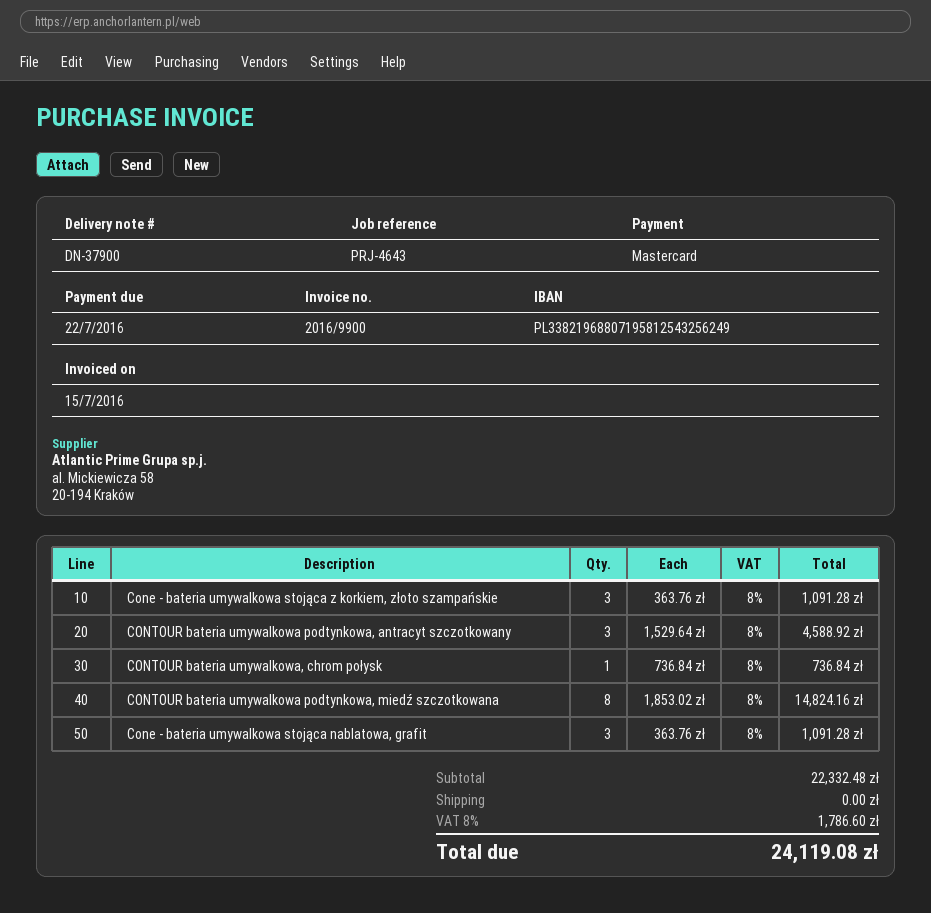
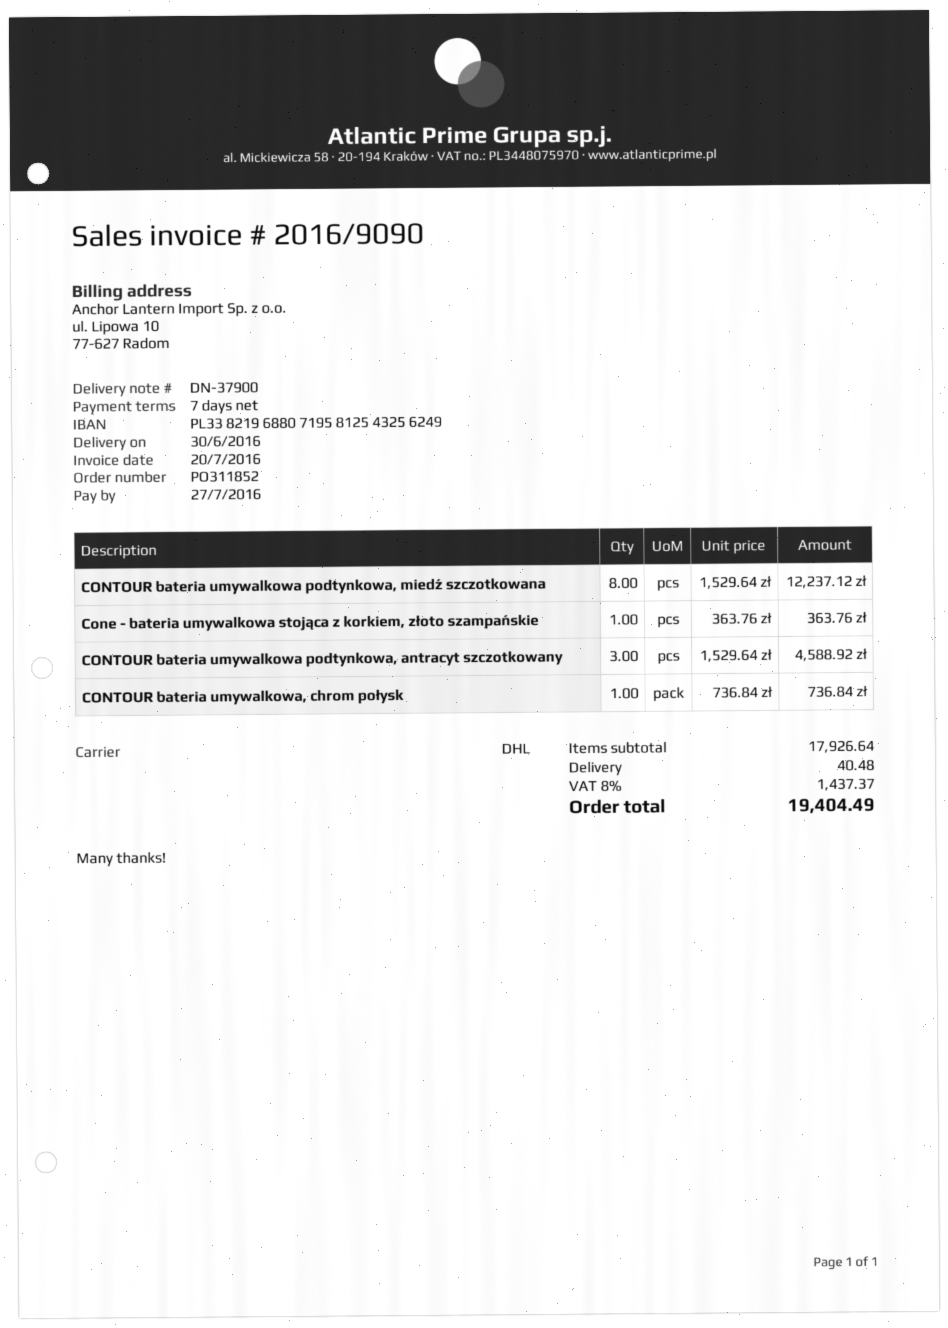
invoice number: 2016/9900 -> 2016/9090
invoice date: 2016-07-15 -> 2016-07-20
due date: 2016-07-22 -> 2016-07-27
Cone - bateria umywalkowa stojąca z korkiem, złoto szampańskie: 3 x 363.76 = 1091.28 -> 1 x 363.76 = 363.76
CONTOUR bateria umywalkowa podtynkowa, miedź szczotkowana: 8 x 1853.02 = 14824.16 -> 8 x 1529.64 = 12237.12
Cone - bateria umywalkowa stojąca nablatowa, grafit: 3 x 363.76 = 1091.28 -> none
subtotal: 22332.48 -> 17926.64
shipping: 0.00 -> 40.48
tax: 8% = 1786.60 -> 8% = 1437.37
total: 24119.08 -> 19404.49

